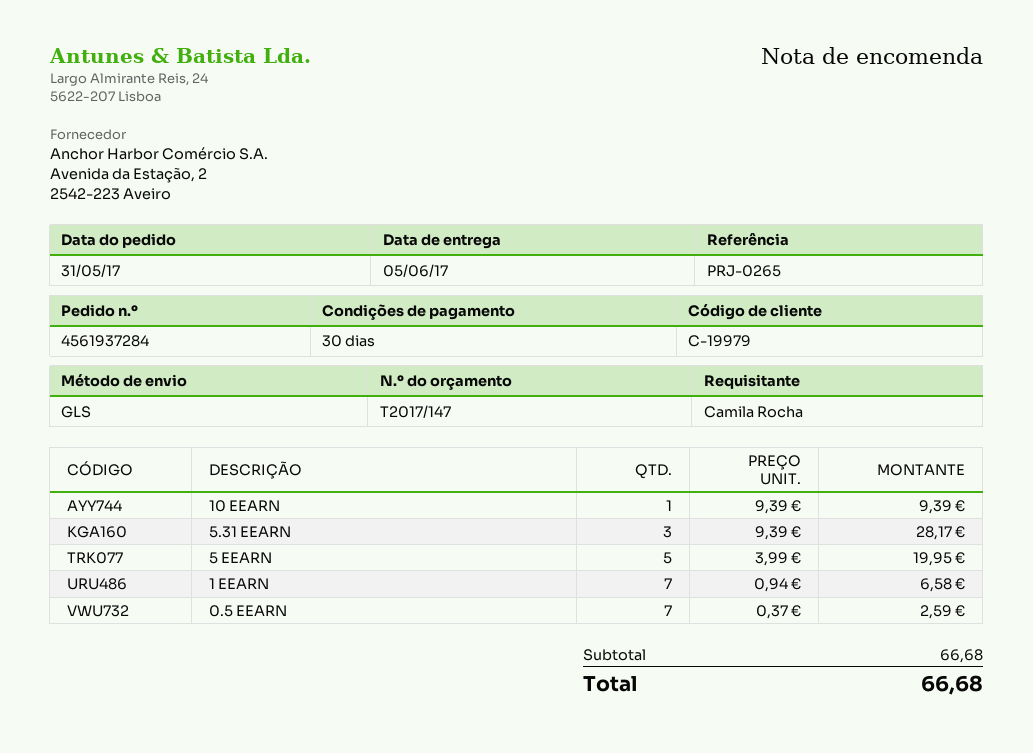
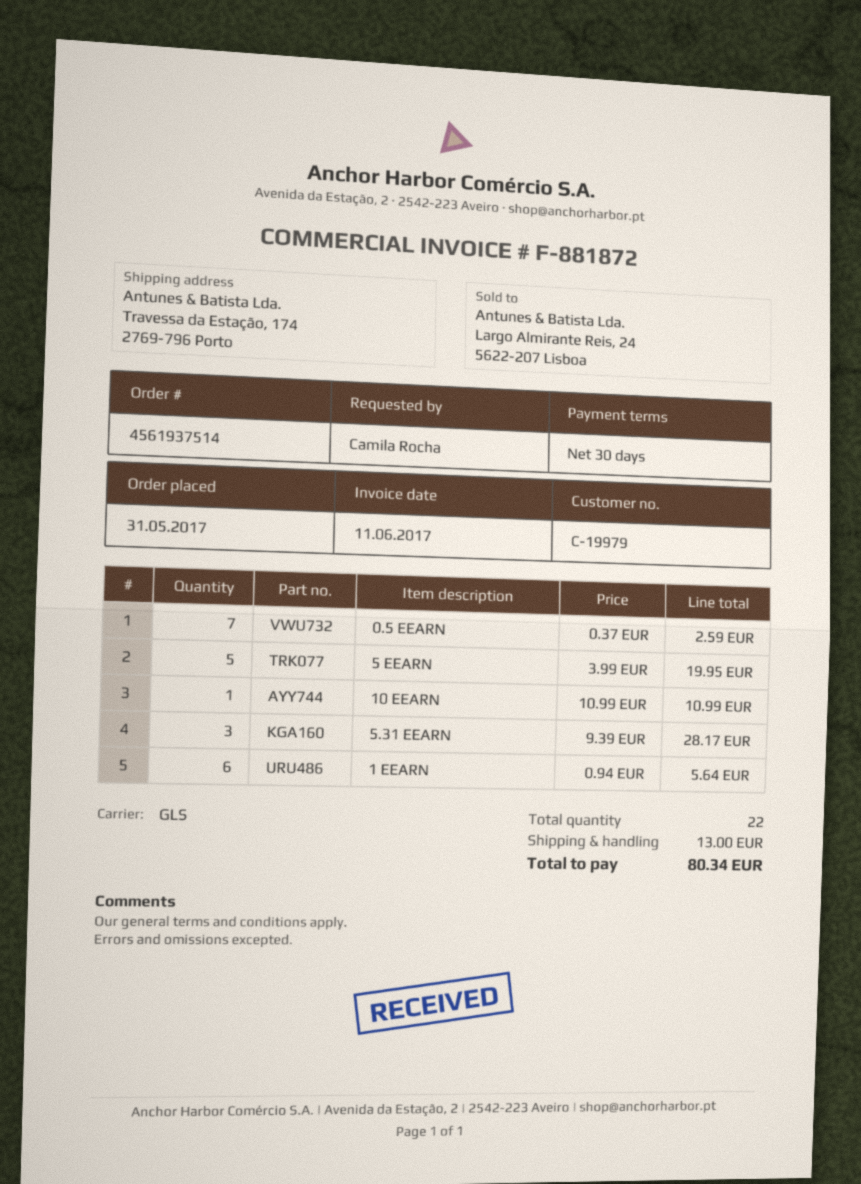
order number: 4561937284 -> 4561937514
10 EEARN: 1 x 9.39 = 9.39 -> 1 x 10.99 = 10.99
1 EEARN: 7 x 0.94 = 6.58 -> 6 x 0.94 = 5.64
shipping: none -> 13.00
total: 66.68 -> 80.34

